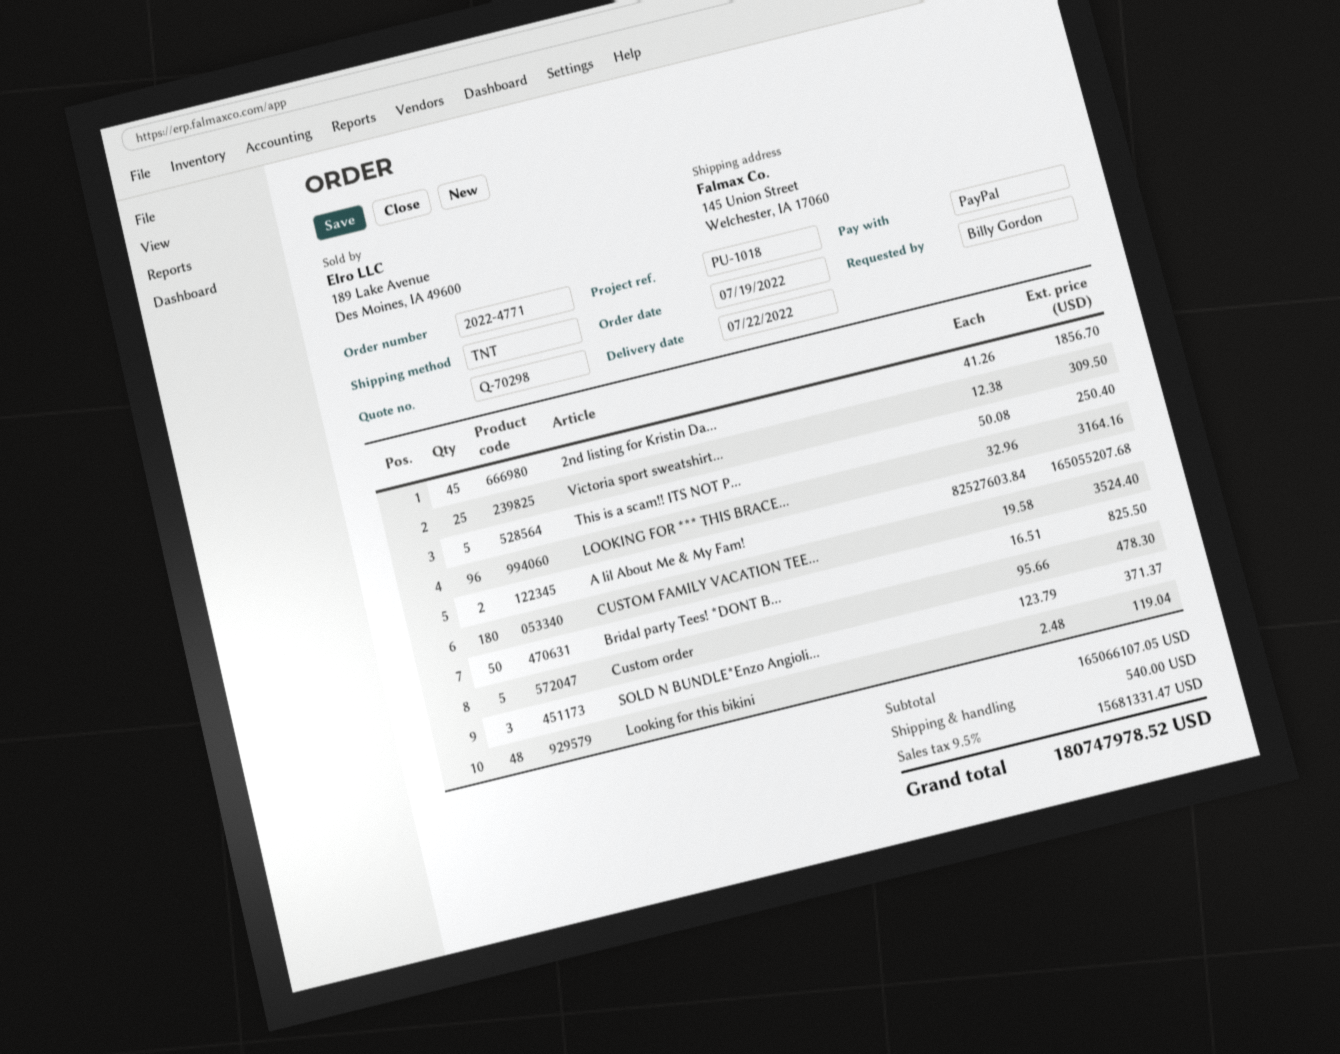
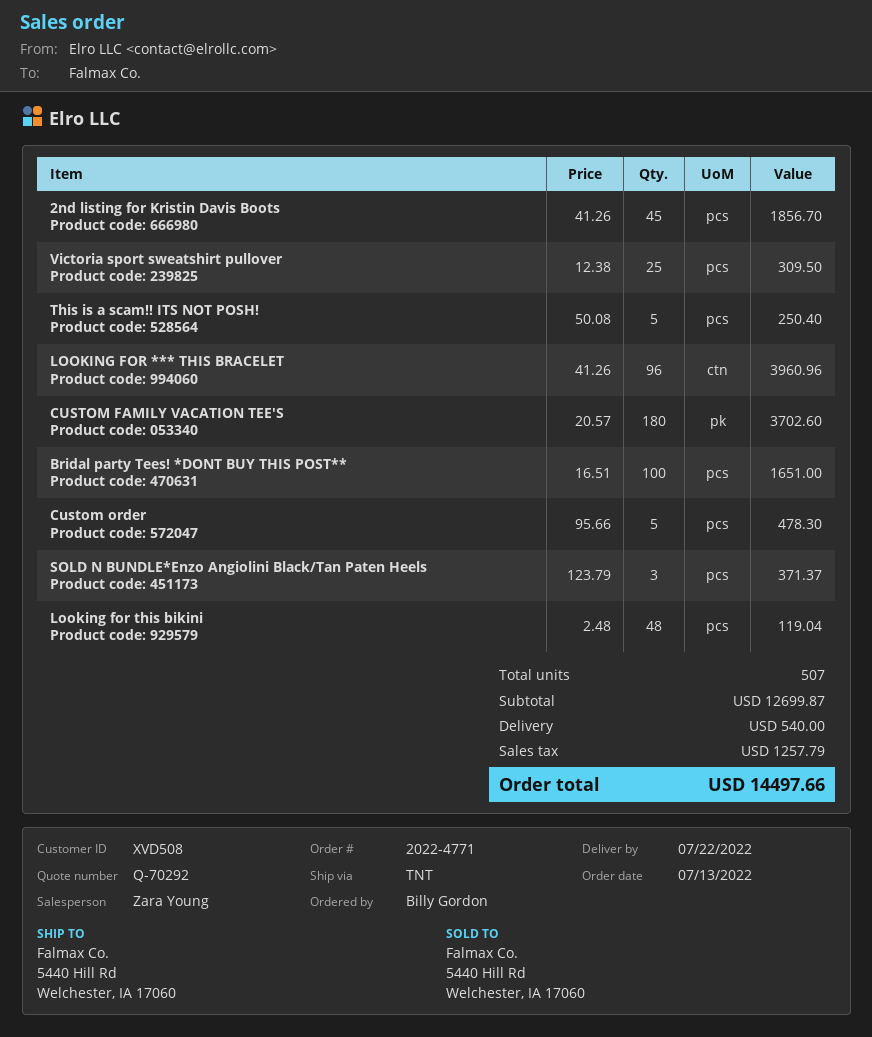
quote number: Q-70298 -> Q-70292
order date: 2022-07-19 -> 2022-07-13
ship to: 145 Union Street, Welchester, IA 17060 -> 5440 Hill Rd, Welchester, IA 17060
LOOKING FOR *** THIS BRACE...: 96 x 32.96 = 3164.16 -> 96 x 41.26 = 3960.96
A lil About Me & My Fam!: 2 x 82527603.84 = 165055207.68 -> none
CUSTOM FAMILY VACATION TEE...: 180 x 19.58 = 3524.40 -> 180 x 20.57 = 3702.60
Bridal party Tees! *DONT B...: 50 x 16.51 = 825.50 -> 100 x 16.51 = 1651.00
subtotal: 165066107.05 -> 12699.87
tax: 15681331.47 -> 1257.79
total: 180747978.52 -> 14497.66

